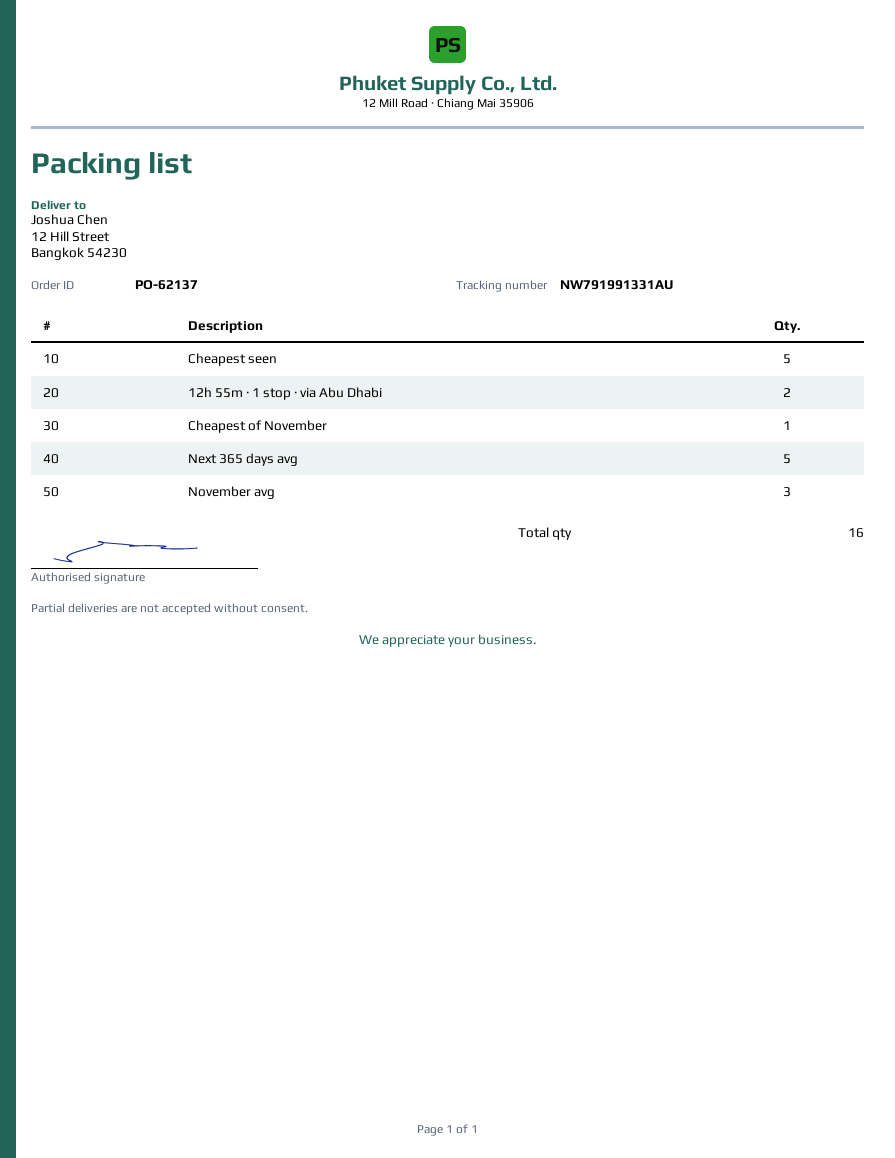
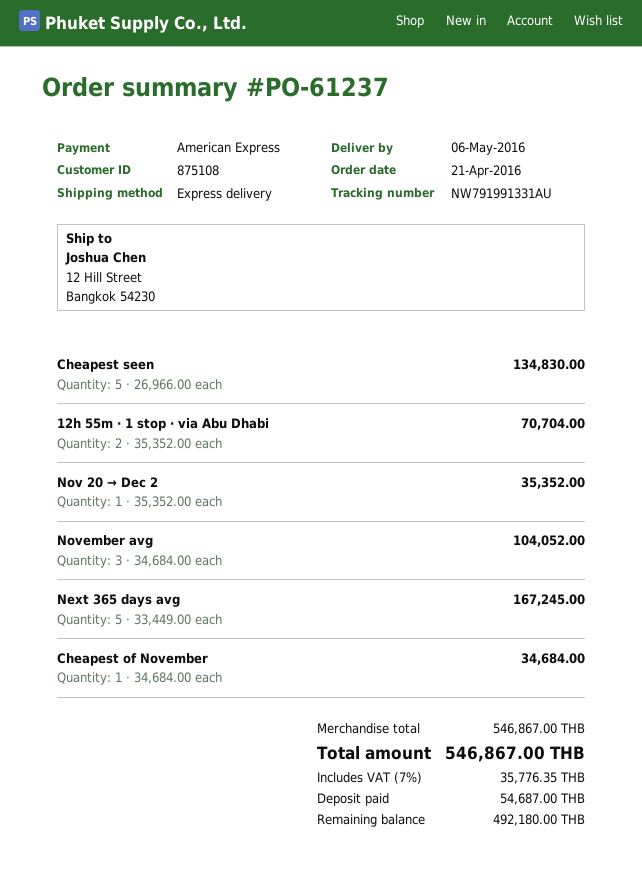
order number: PO-62137 -> PO-61237
Nov 20 → Dec 2: none -> 1

